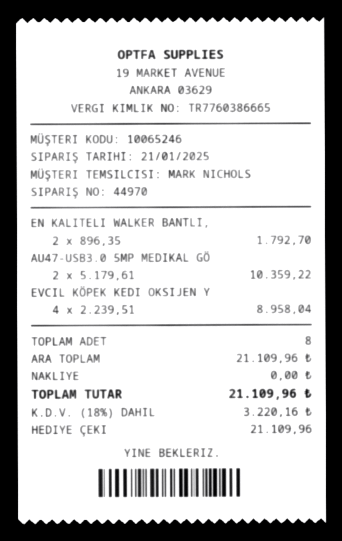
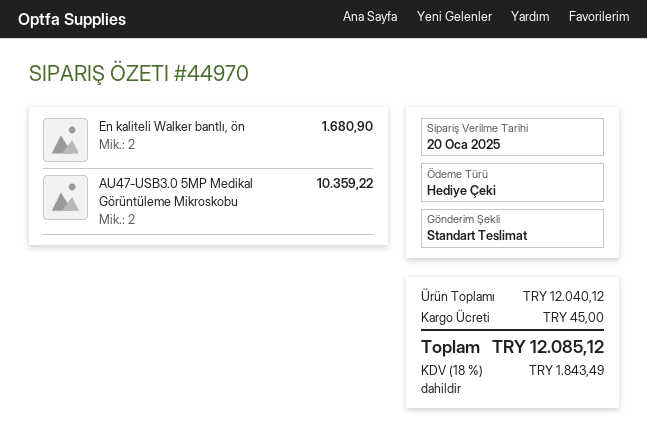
order date: 2025-01-21 -> 2025-01-20
EN KALITELI WALKER BANTLI,: 2 for 1792.70 -> 2 for 1680.90
EVCIL KÖPEK KEDI OKSIJEN Y: 4 for 8958.04 -> none
subtotal: 21109.96 -> 12040.12
shipping: 0.00 -> 45.00
tax: 18% = 3220.16 -> 18% = 1843.49
total: 21109.96 -> 12085.12

